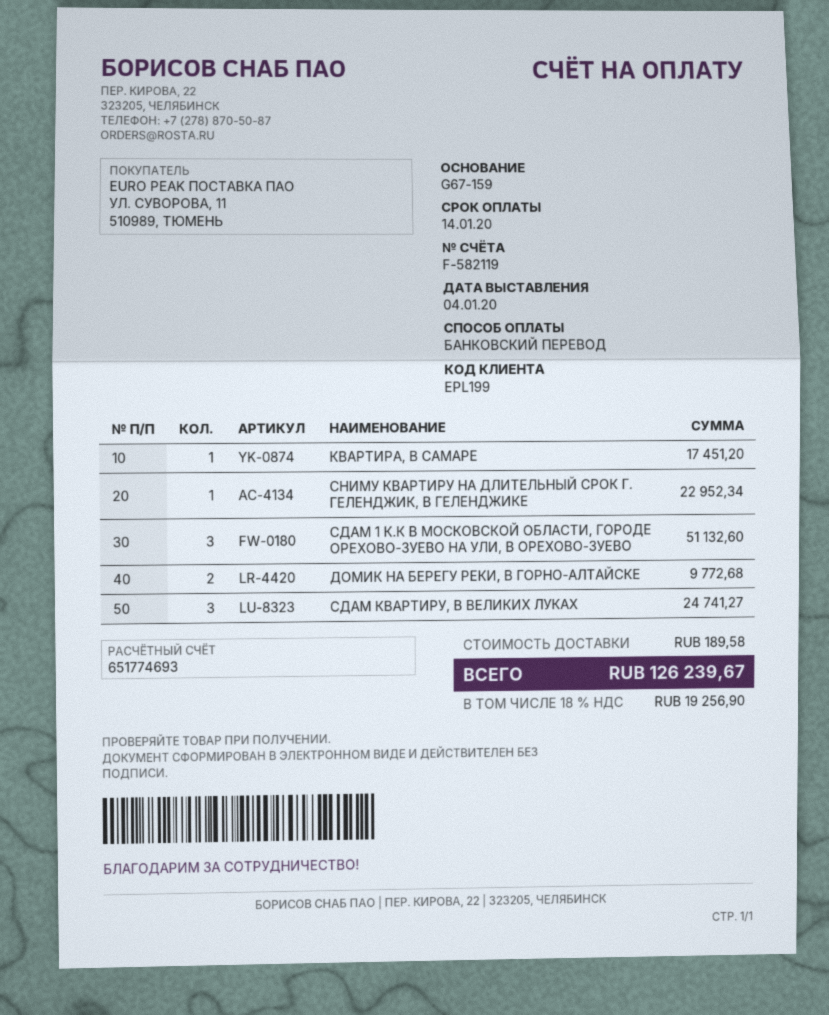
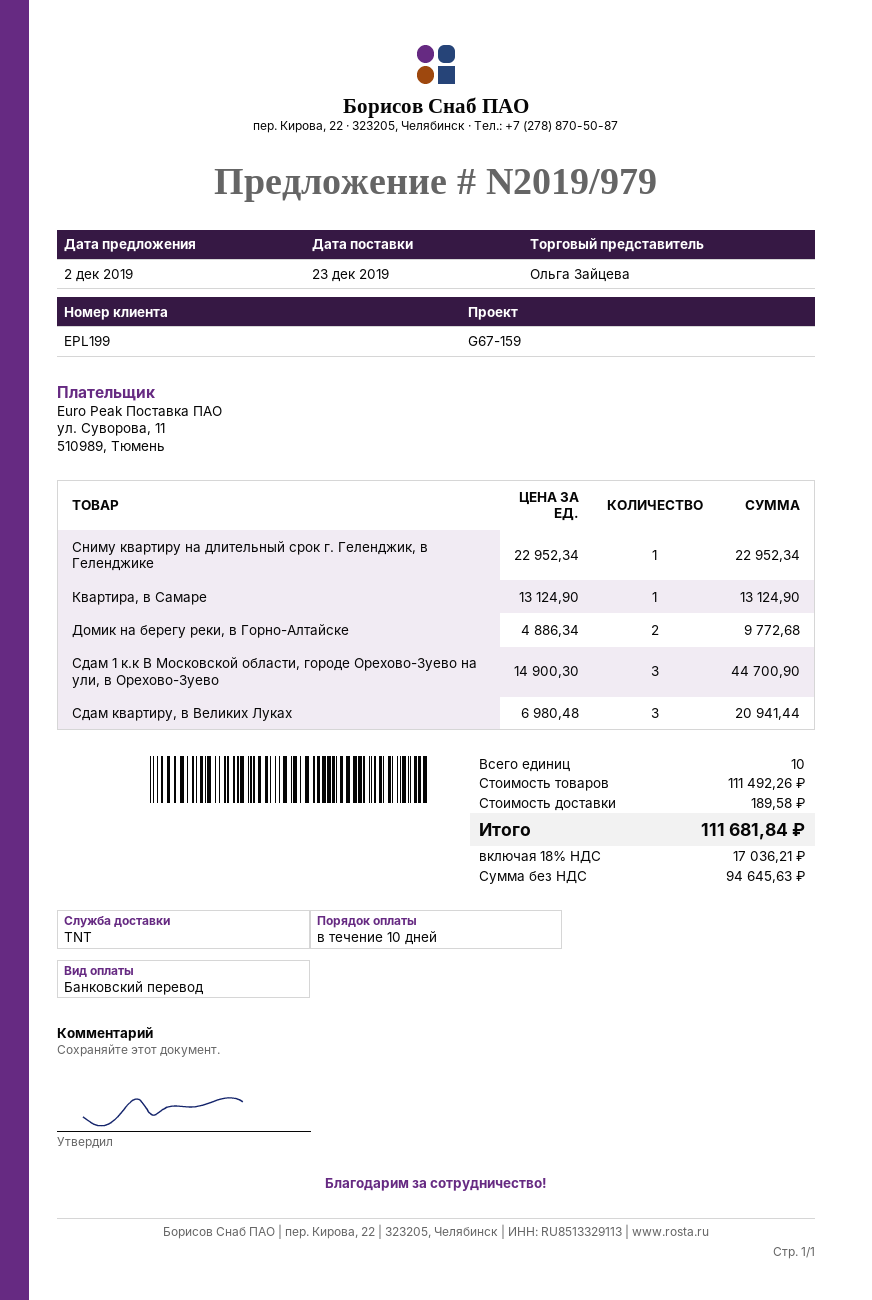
КВАРТИРА, В САМАРЕ: 1 for 17451.20 -> 1 for 13124.90
СДАМ 1 К.К В МОСКОВСКОЙ ОБЛАСТИ, ГОРОДЕ ОРЕХОВО-ЗУЕВО НА УЛИ, В ОРЕХОВО-ЗУЕВО: 3 for 51132.60 -> 3 for 44700.90
СДАМ КВАРТИРУ, В ВЕЛИКИХ ЛУКАХ: 3 for 24741.27 -> 3 for 20941.44
tax: 18% = 19256.90 -> 18% = 17036.21
total: 126239.67 -> 111681.84

